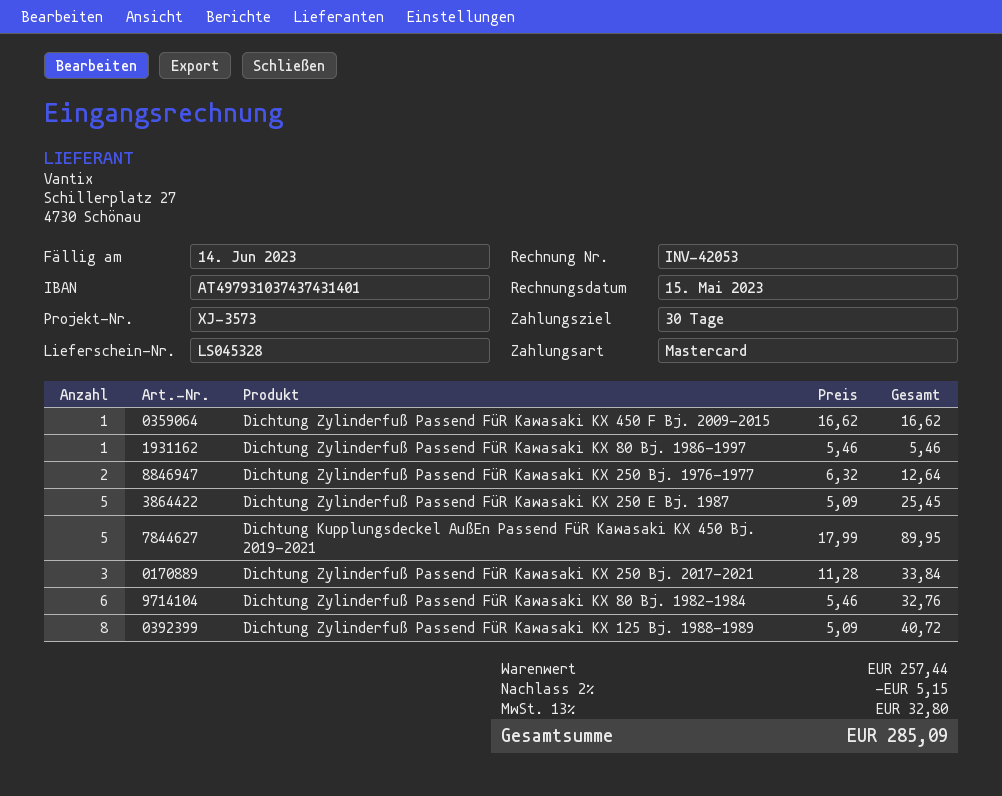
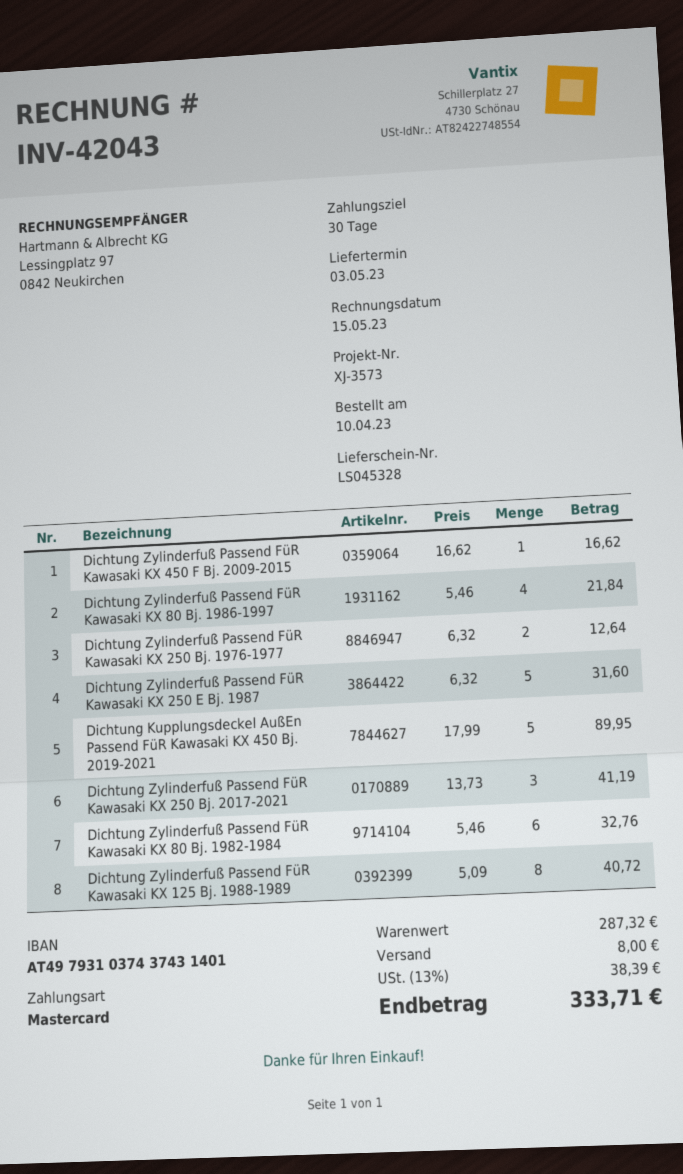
invoice number: INV-42053 -> INV-42043
Dichtung Zylinderfuß Passend FüR Kawasaki KX 80 Bj. 1986-1997: 1 x 5.46 = 5.46 -> 4 x 5.46 = 21.84
Dichtung Zylinderfuß Passend FüR Kawasaki KX 250 E Bj. 1987: 5 x 5.09 = 25.45 -> 5 x 6.32 = 31.60
Dichtung Zylinderfuß Passend FüR Kawasaki KX 250 Bj. 2017-2021: 3 x 11.28 = 33.84 -> 3 x 13.73 = 41.19
subtotal: 257.44 -> 287.32
discount: 2% = 5.15 -> none
shipping: none -> 8.00
tax: 13% = 32.80 -> 13% = 38.39
total: 285.09 -> 333.71

